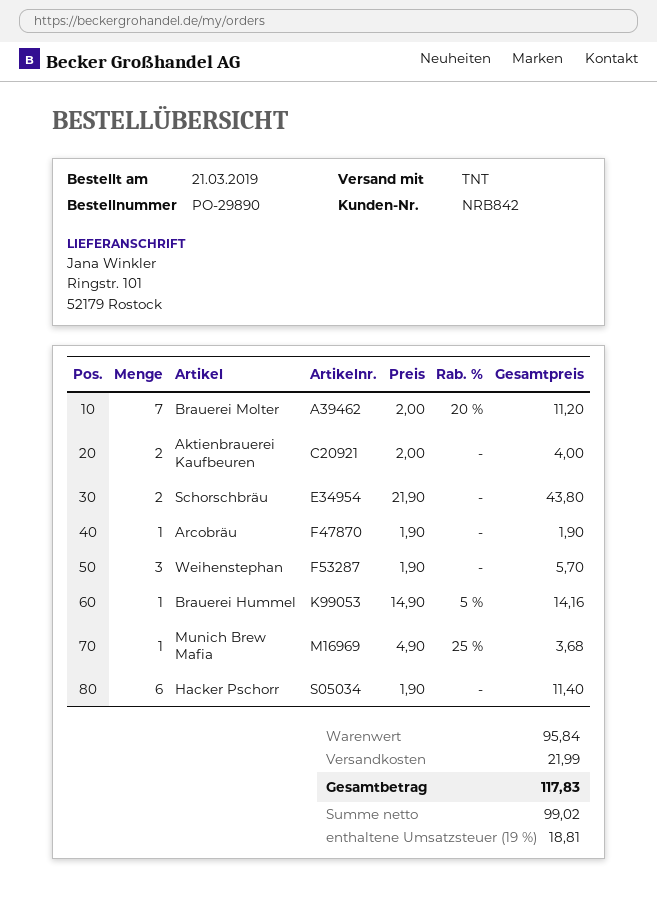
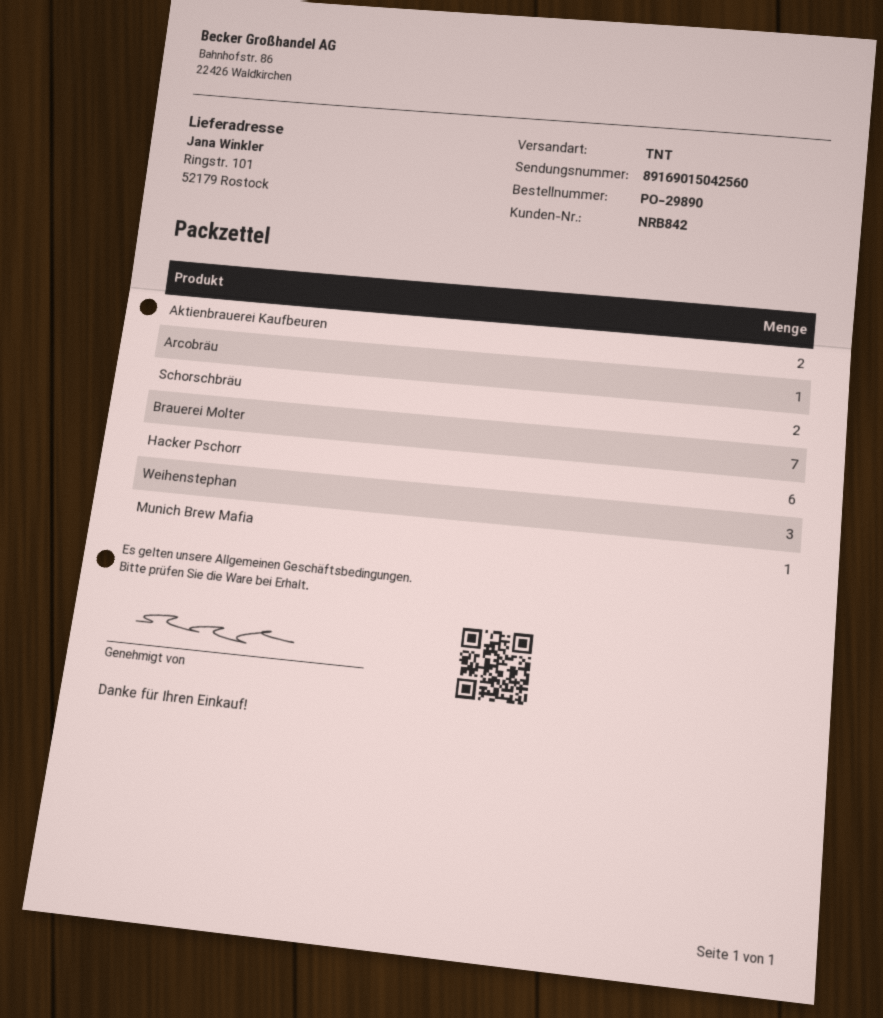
Brauerei Hummel: 1 -> none

